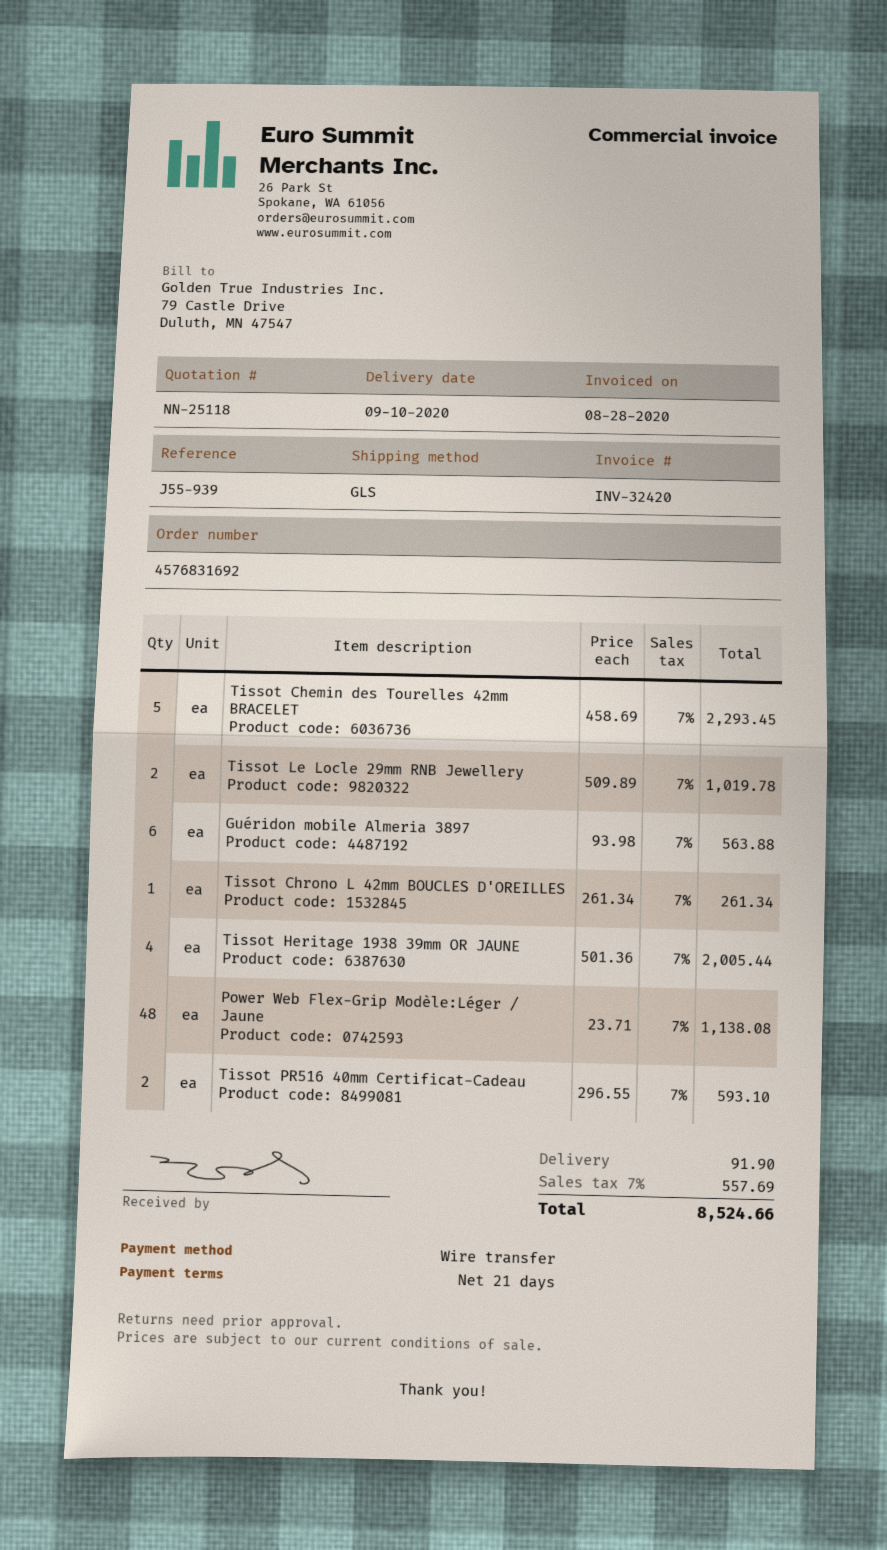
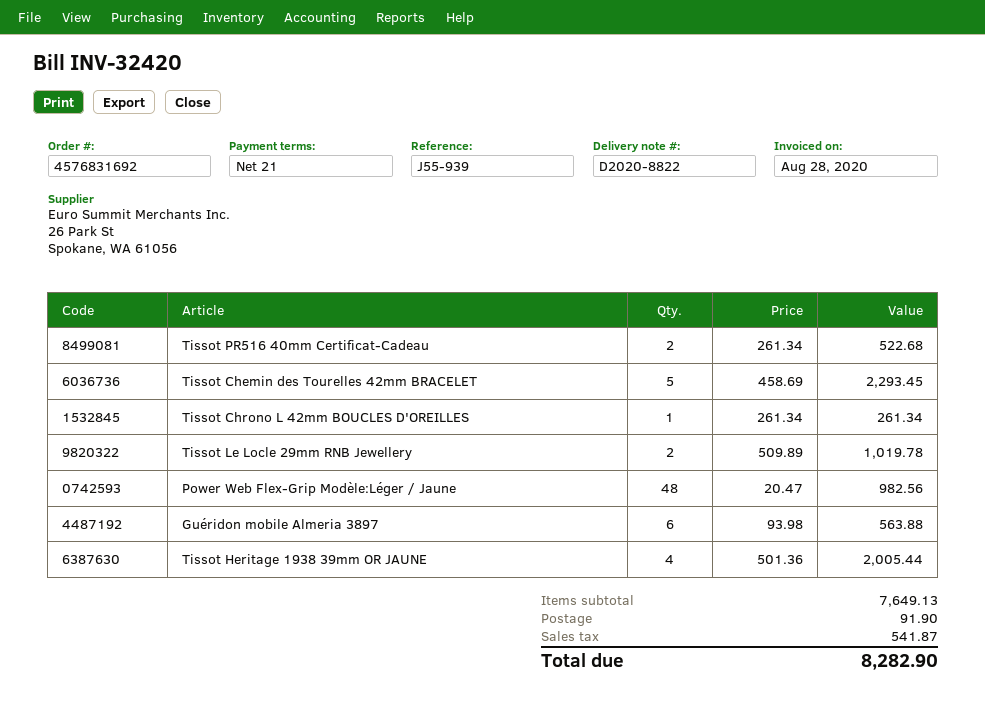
Power Web Flex-Grip Modèle:Léger / Jaune: 48 x 23.71 = 1138.08 -> 48 x 20.47 = 982.56
Tissot PR516 40mm Certificat-Cadeau: 2 x 296.55 = 593.10 -> 2 x 261.34 = 522.68
tax: 557.69 -> 541.87
total: 8524.66 -> 8282.90

